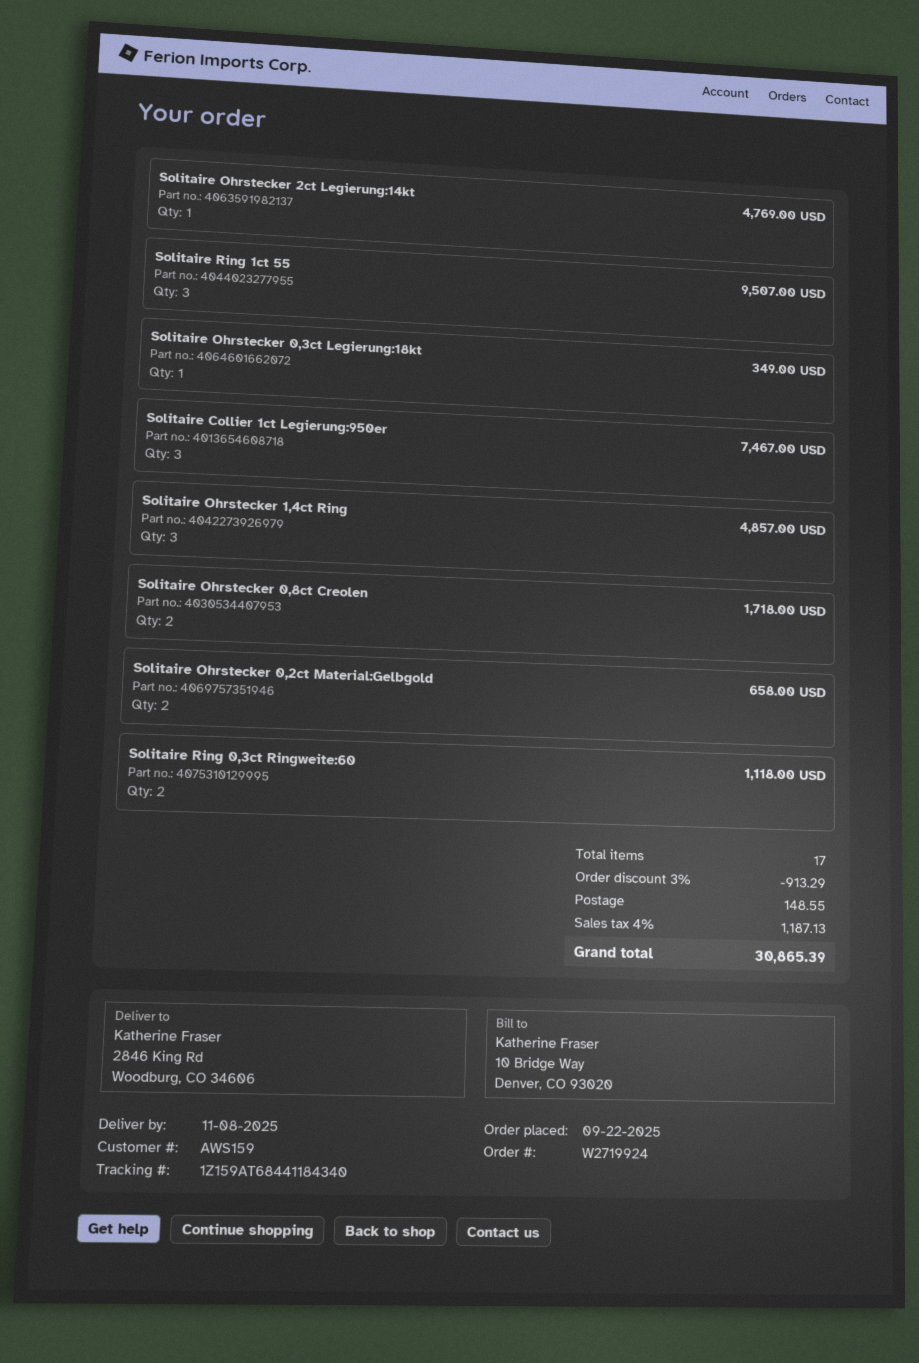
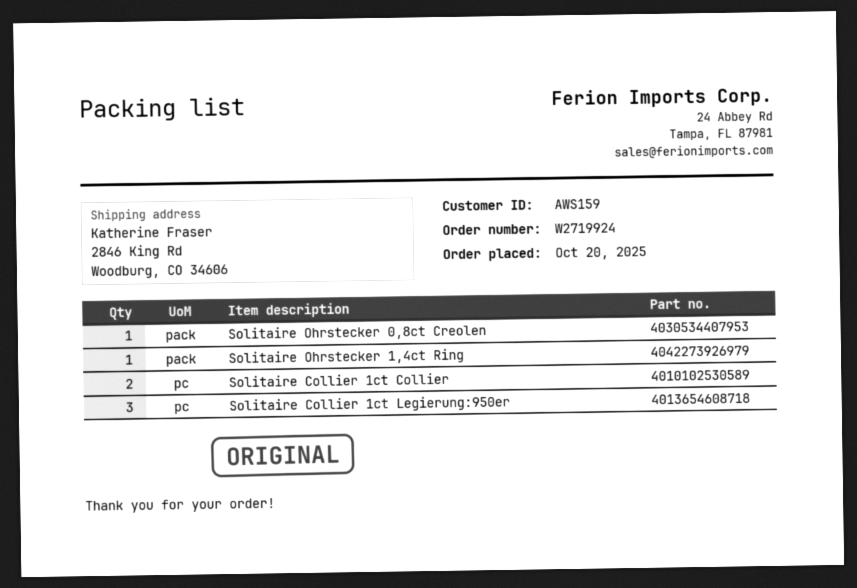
order date: 2025-09-22 -> 2025-10-20
Solitaire Ohrstecker 2ct Legierung:14kt: 1 -> none
Solitaire Ring 1ct 55: 3 -> none
Solitaire Ohrstecker 0,3ct Legierung:18kt: 1 -> none
Solitaire Ohrstecker 1,4ct Ring: 3 -> 1
Solitaire Ohrstecker 0,8ct Creolen: 2 -> 1
Solitaire Ohrstecker 0,2ct Material:Gelbgold: 2 -> none
Solitaire Ring 0,3ct Ringweite:60: 2 -> none
Solitaire Collier 1ct Collier: none -> 2

